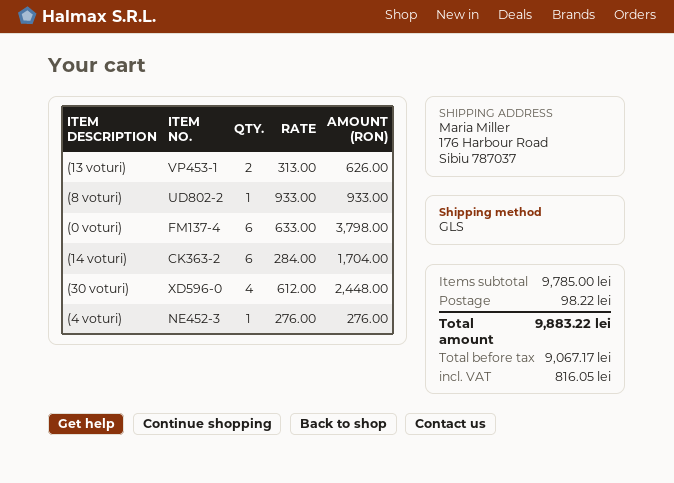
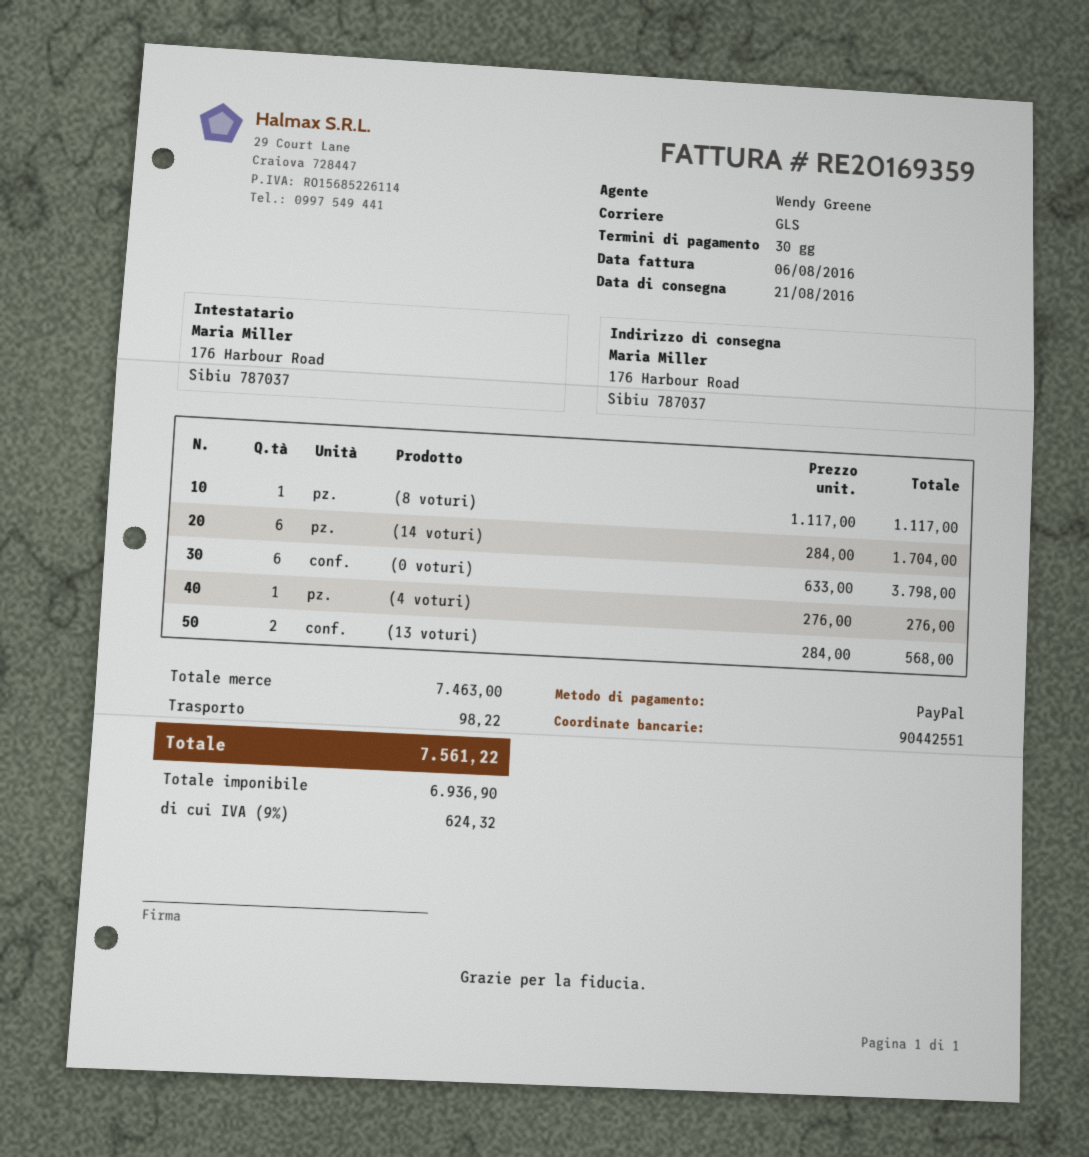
(13 voturi): 2 x 313.00 = 626.00 -> 2 x 284.00 = 568.00
(8 voturi): 1 x 933.00 = 933.00 -> 1 x 1117.00 = 1117.00
(30 voturi): 4 x 612.00 = 2448.00 -> none
subtotal: 9785.00 -> 7463.00
net: 9067.17 -> 6936.90
tax: 816.05 -> 624.32
total: 9883.22 -> 7561.22

